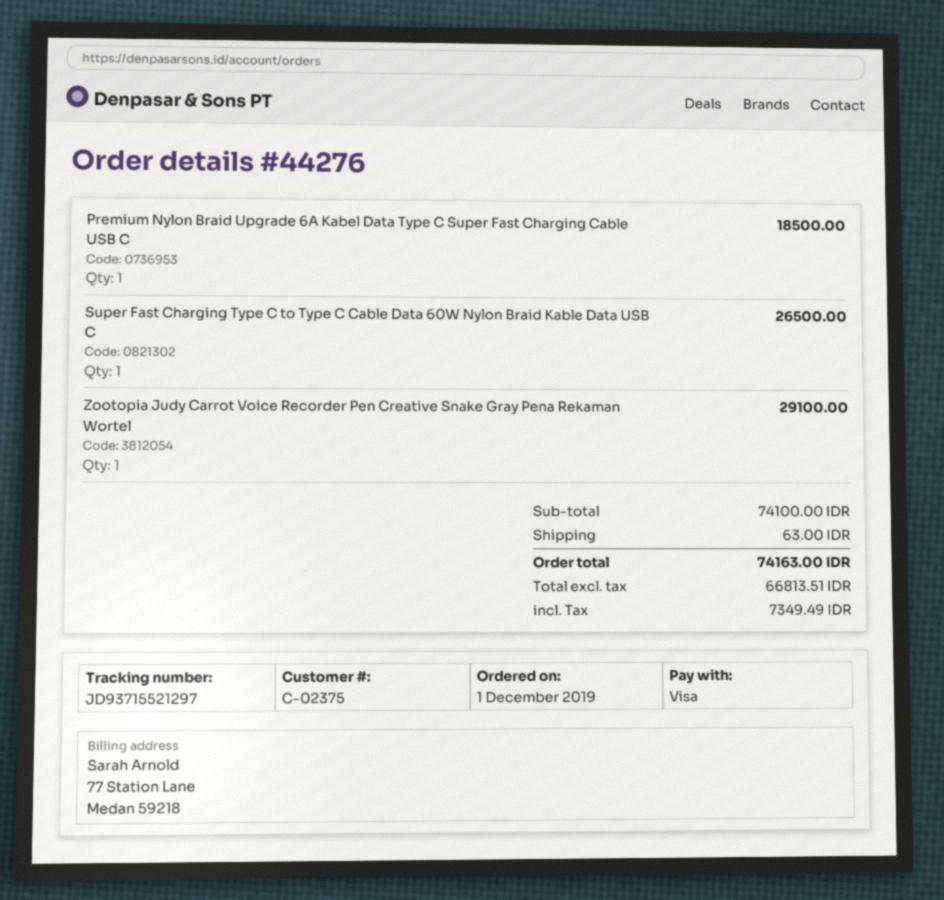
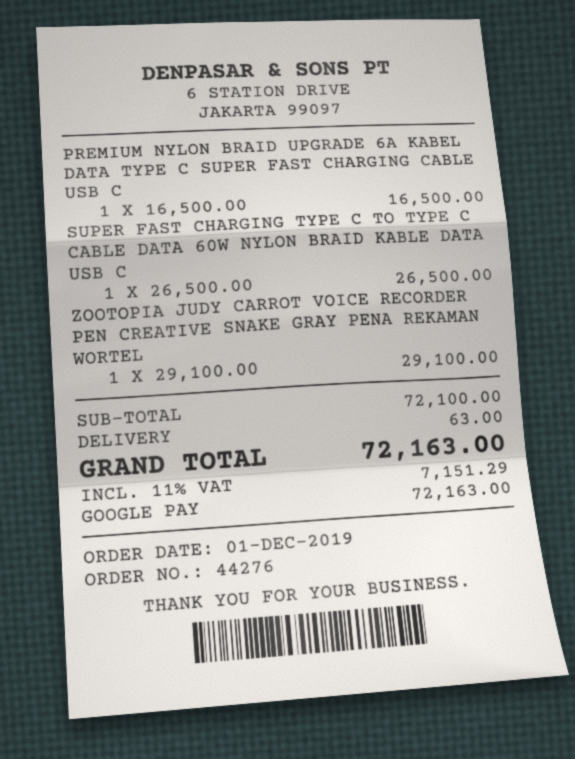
payment method: Visa -> Google Pay
Premium Nylon Braid Upgrade 6A Kabel Data Type C Super Fast Charging Cable USB C: 1 for 18500.00 -> 1 for 16500.00
subtotal: 74100.00 -> 72100.00
tax: 7349.49 -> 7151.29
total: 74163.00 -> 72163.00

